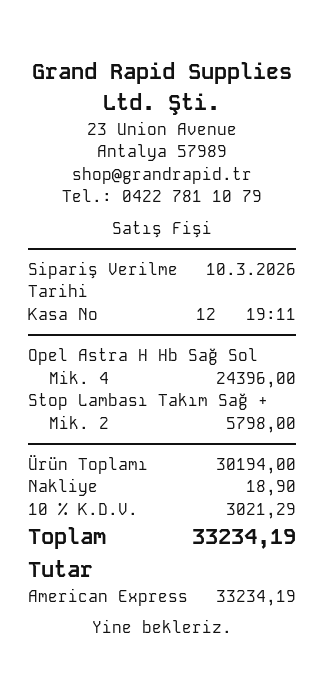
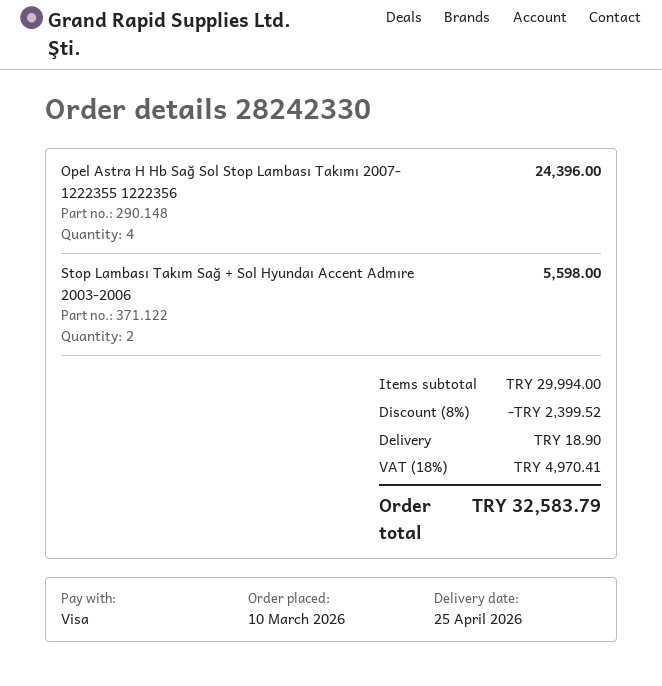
payment method: American Express -> Visa
Stop Lambası Takım Sağ +: 2 for 5798.00 -> 2 for 5598.00
subtotal: 30194.00 -> 29994.00
discount: none -> 8% = 2399.52
tax: 10% = 3021.29 -> 18% = 4970.41
total: 33234.19 -> 32583.79

